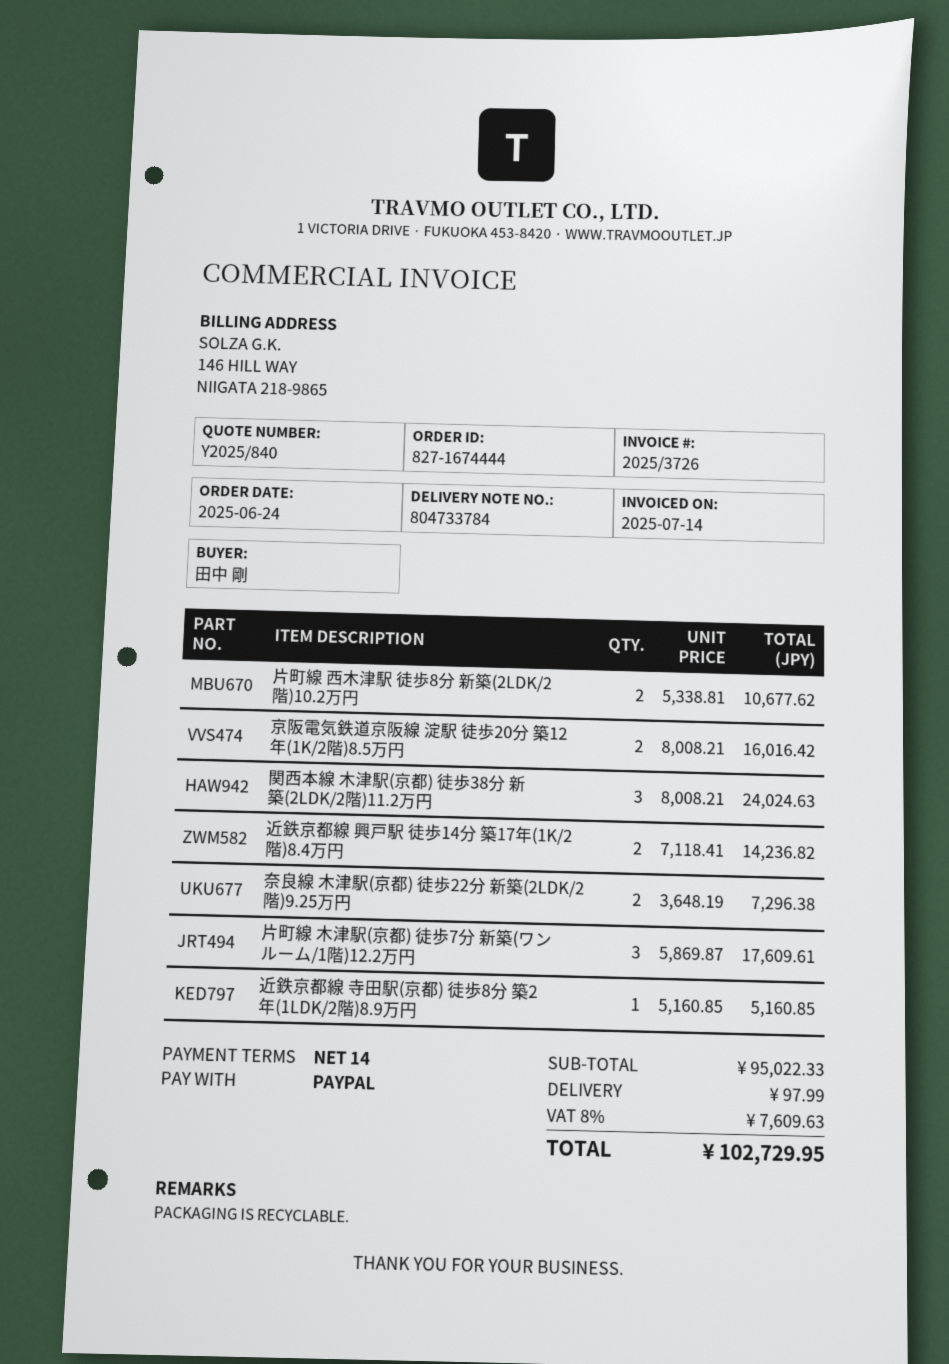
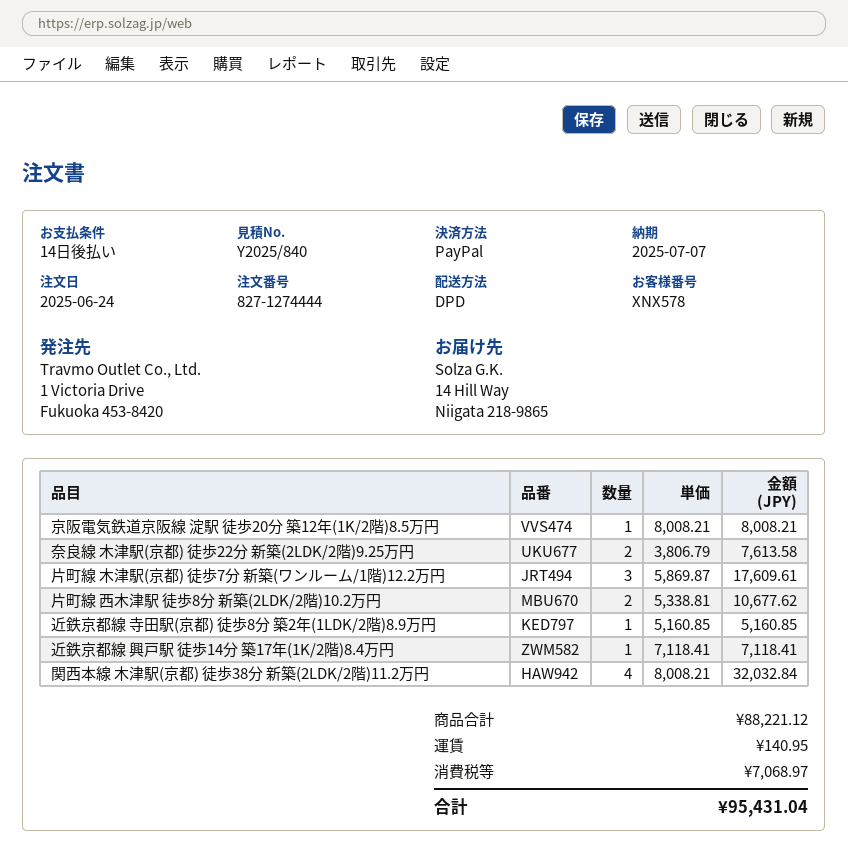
order number: 827-1674444 -> 827-1274444
京阪電気鉄道京阪線 淀駅 徒歩20分 築12年(1K/2階)8.5万円: 2 x 8008.21 = 16016.42 -> 1 x 8008.21 = 8008.21
関西本線 木津駅(京都) 徒歩38分 新築(2LDK/2階)11.2万円: 3 x 8008.21 = 24024.63 -> 4 x 8008.21 = 32032.84
近鉄京都線 興戸駅 徒歩14分 築17年(1K/2階)8.4万円: 2 x 7118.41 = 14236.82 -> 1 x 7118.41 = 7118.41
奈良線 木津駅(京都) 徒歩22分 新築(2LDK/2階)9.25万円: 2 x 3648.19 = 7296.38 -> 2 x 3806.79 = 7613.58
subtotal: 95022.33 -> 88221.12
shipping: 97.99 -> 140.95
tax: 7609.63 -> 7068.97
total: 102729.95 -> 95431.04

